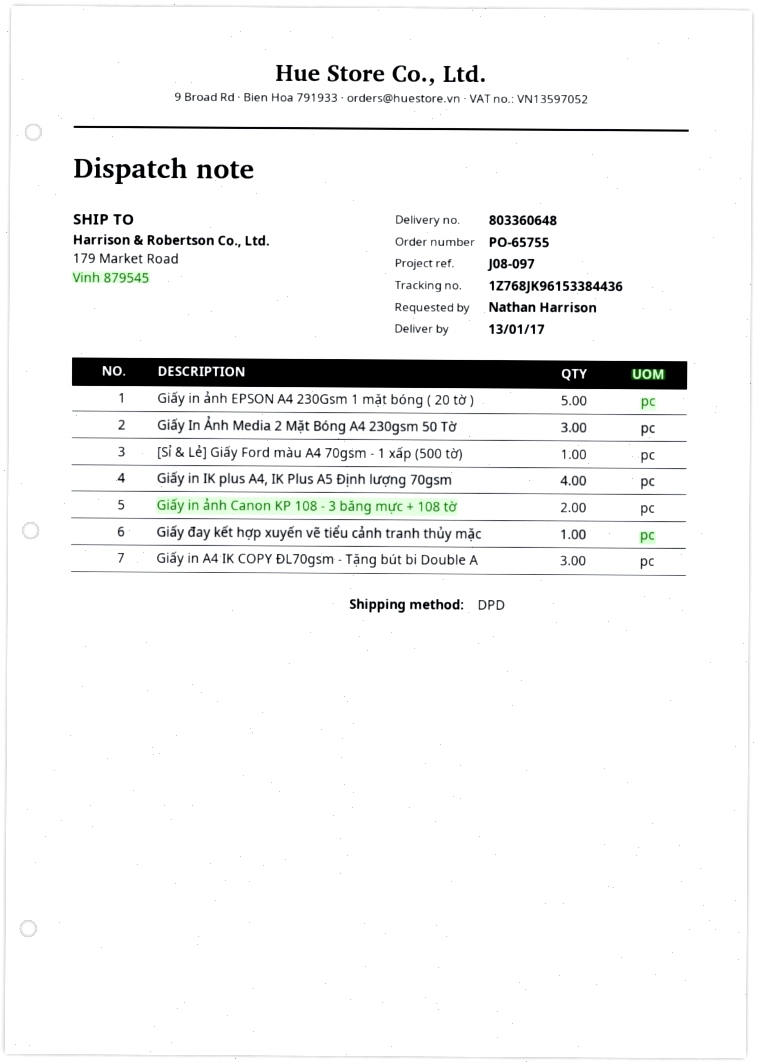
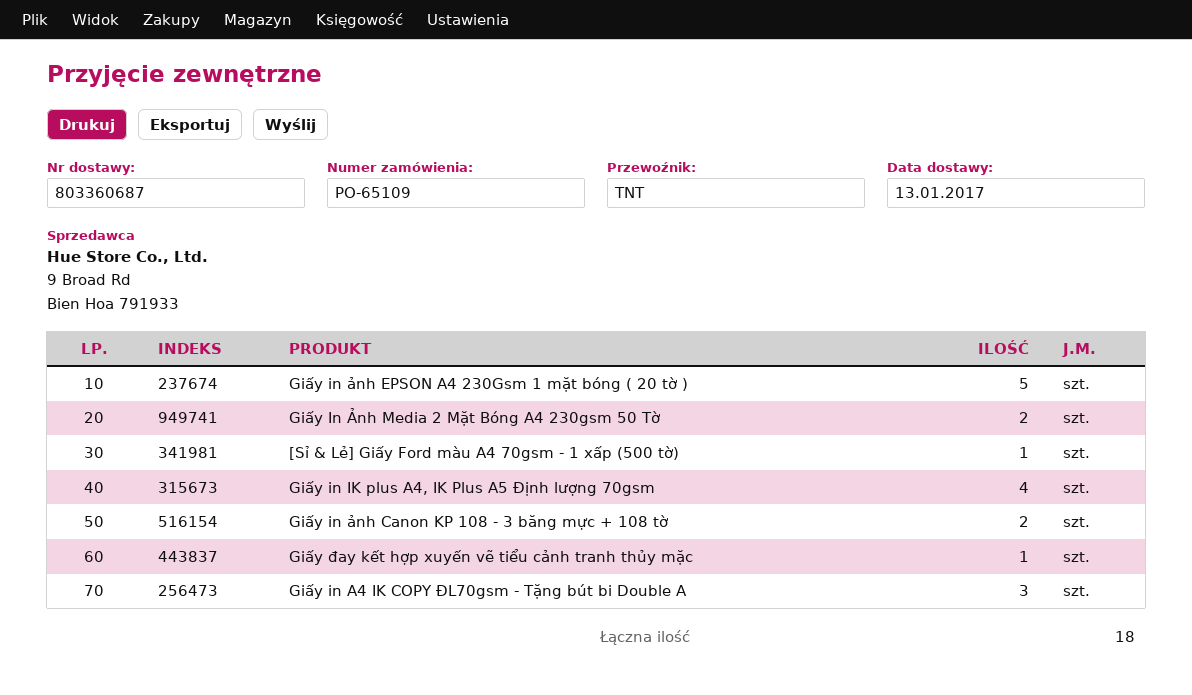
order number: PO-65755 -> PO-65109
delivery note number: 803360648 -> 803360687
shipping method: DPD -> TNT
Giấy In Ảnh Media 2 Mặt Bóng A4 230gsm 50 Tờ: 3 -> 2

